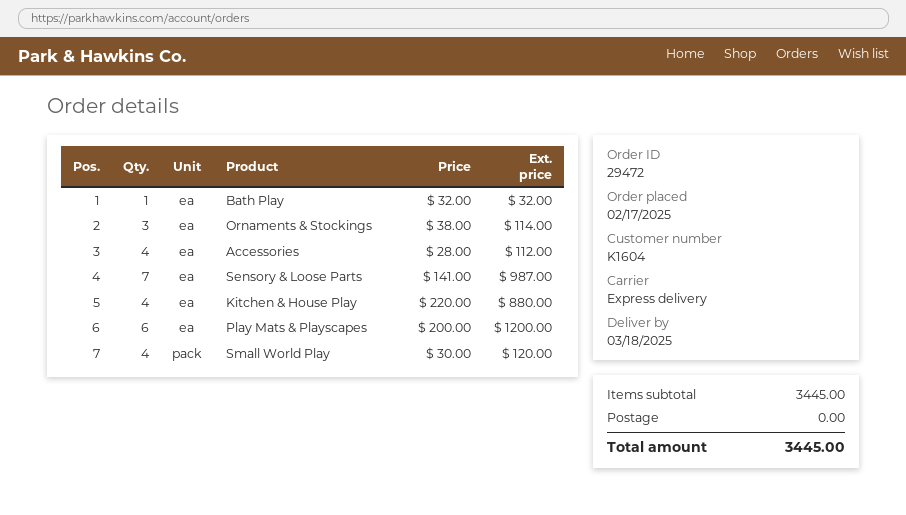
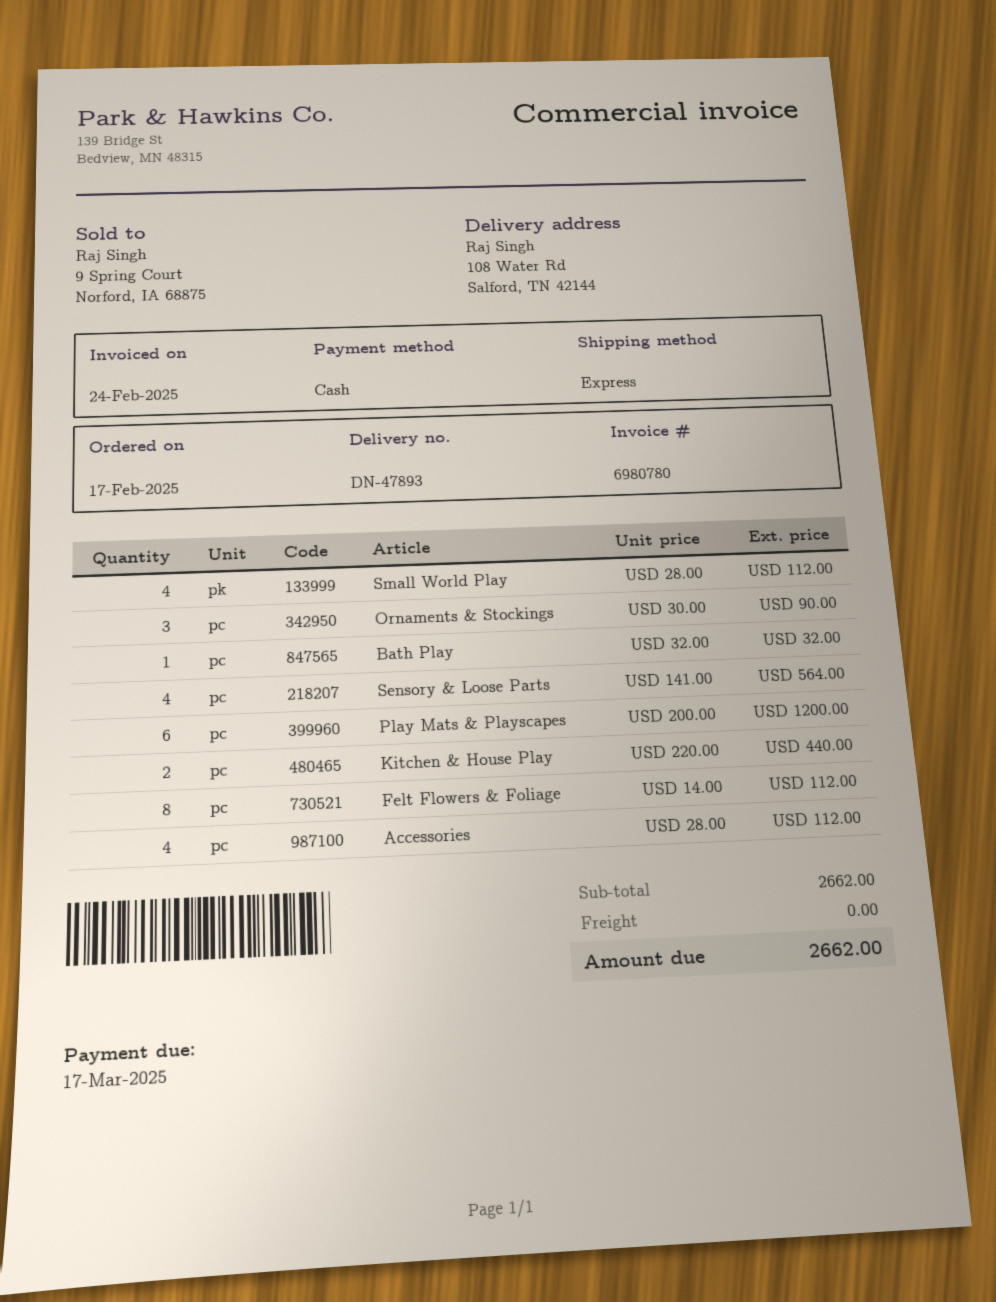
Ornaments & Stockings: 3 x 38.00 = 114.00 -> 3 x 30.00 = 90.00
Sensory & Loose Parts: 7 x 141.00 = 987.00 -> 4 x 141.00 = 564.00
Kitchen & House Play: 4 x 220.00 = 880.00 -> 2 x 220.00 = 440.00
Small World Play: 4 x 30.00 = 120.00 -> 4 x 28.00 = 112.00
Felt Flowers & Foliage: none -> 8 x 14.00 = 112.00
subtotal: 3445.00 -> 2662.00
total: 3445.00 -> 2662.00

